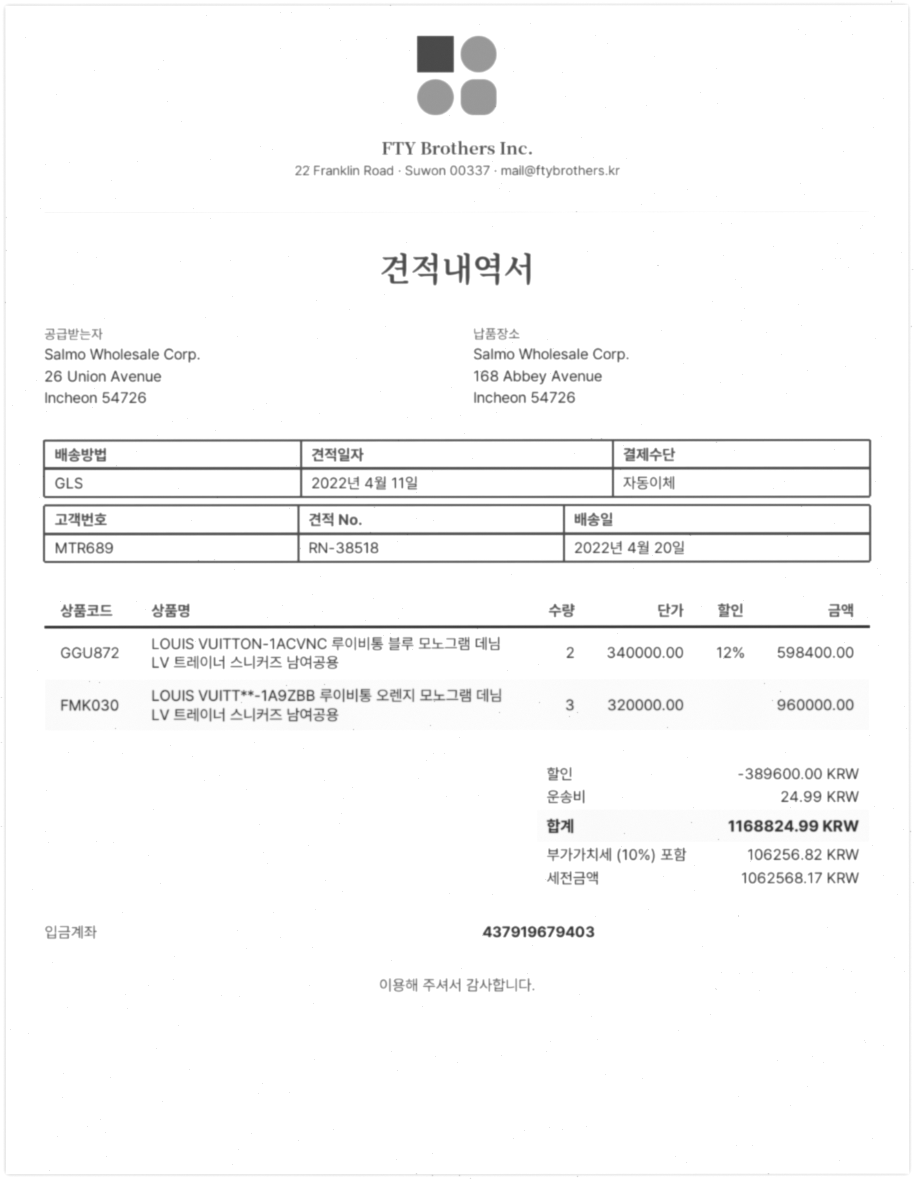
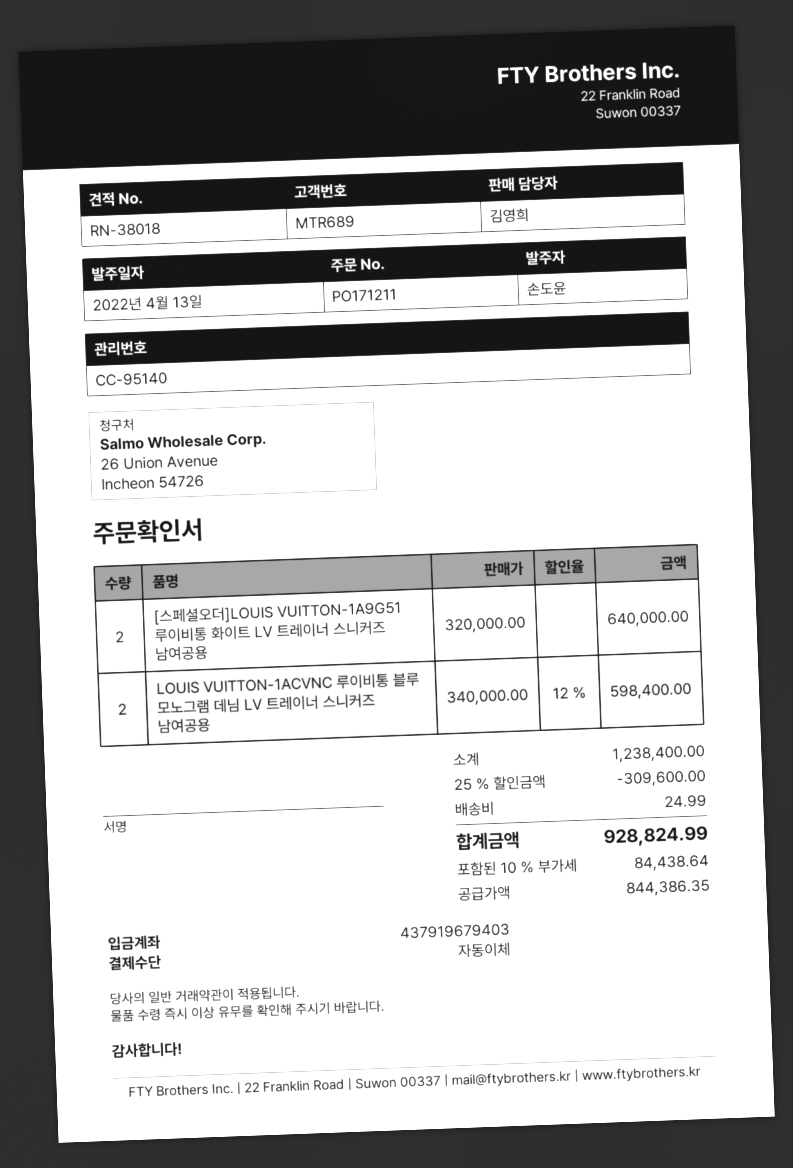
quote number: RN-38518 -> RN-38018
LOUIS VUITT**-1A9ZBB 루이비통 오렌지 모노그램 데님 LV 트레이너 스니커즈 남여공용: 3 x 320000.00 = 960000.00 -> none
[스페셜오더]LOUIS VUITTON-1A9G51 루이비통 화이트 LV 트레이너 스니커즈 남여공용: none -> 2 x 320000.00 = 640000.00
discount: 389600.00 -> 309600.00
net: 1062568.17 -> 844386.35
tax: 10% = 106256.82 -> 10% = 84438.64
total: 1168824.99 -> 928824.99

